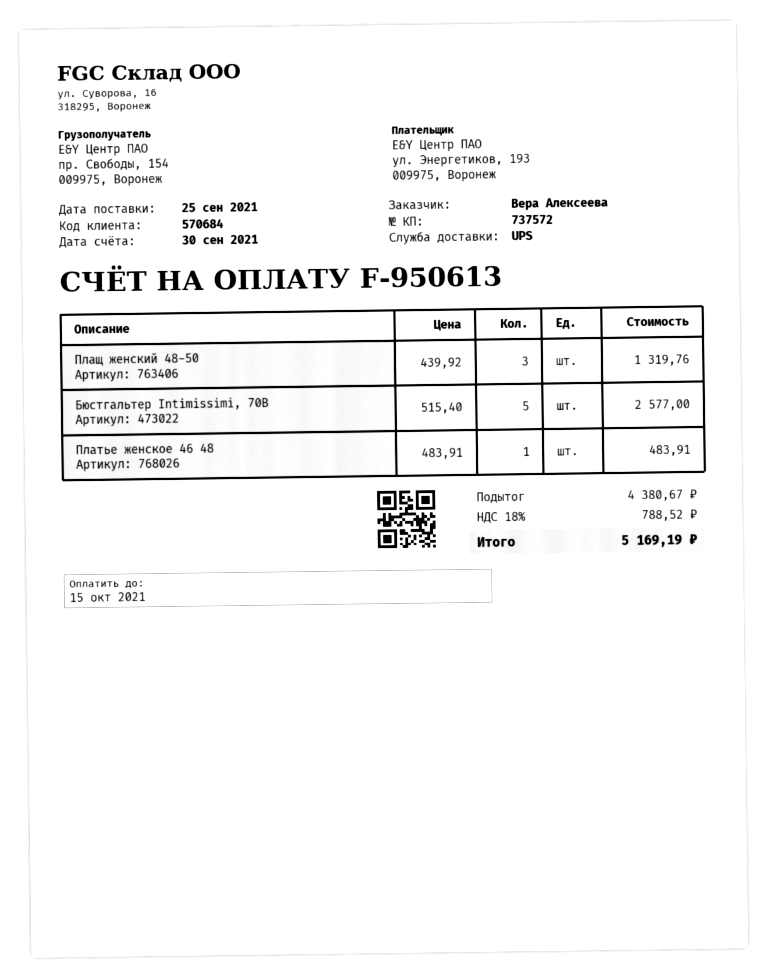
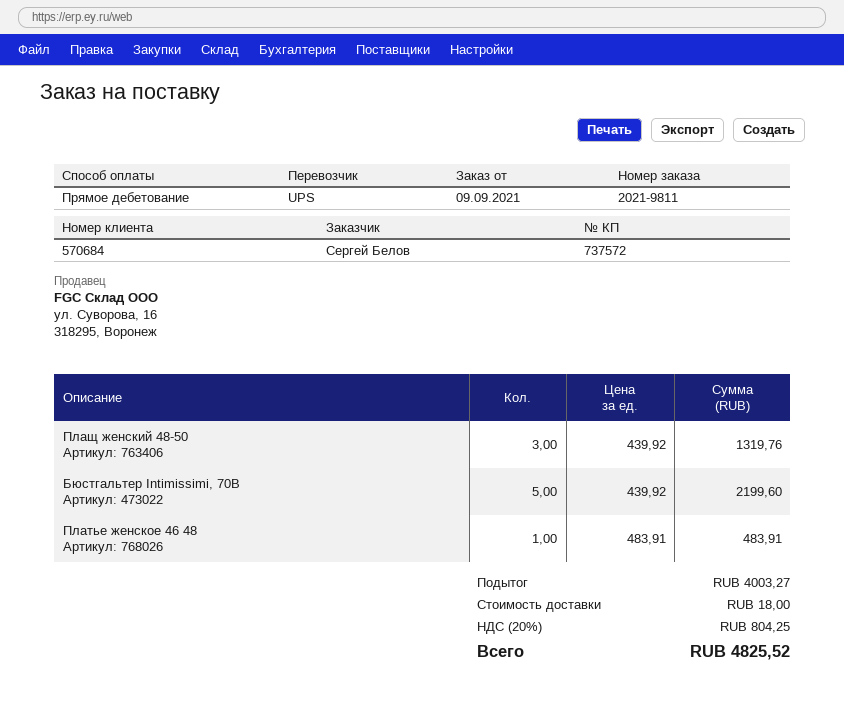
ordered by: Вера Алексеева -> Сергей Белов
Бюстгальтер Intimissimi, 70B: 5 x 515.40 = 2577.00 -> 5 x 439.92 = 2199.60
subtotal: 4380.67 -> 4003.27
shipping: none -> 18.00
tax: 18% = 788.52 -> 20% = 804.25
total: 5169.19 -> 4825.52

